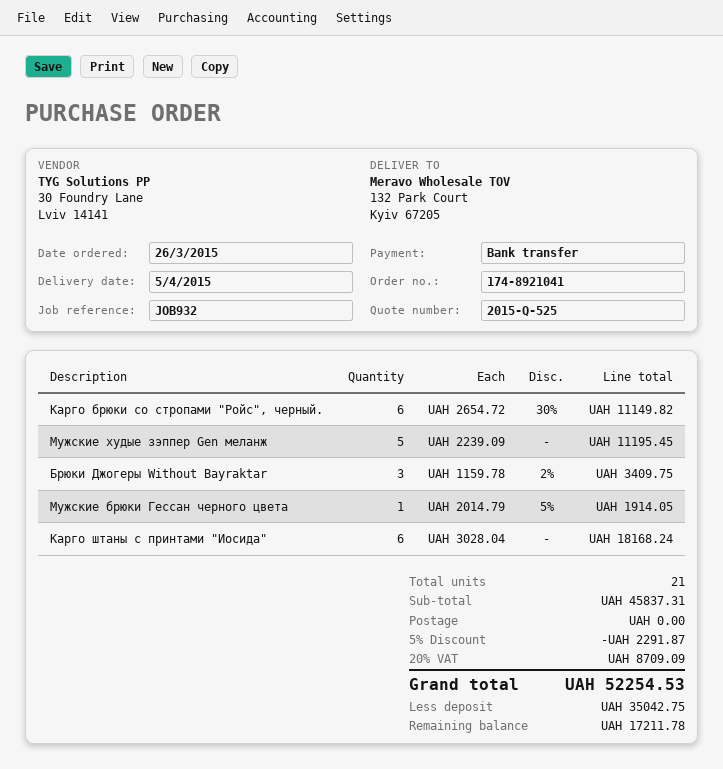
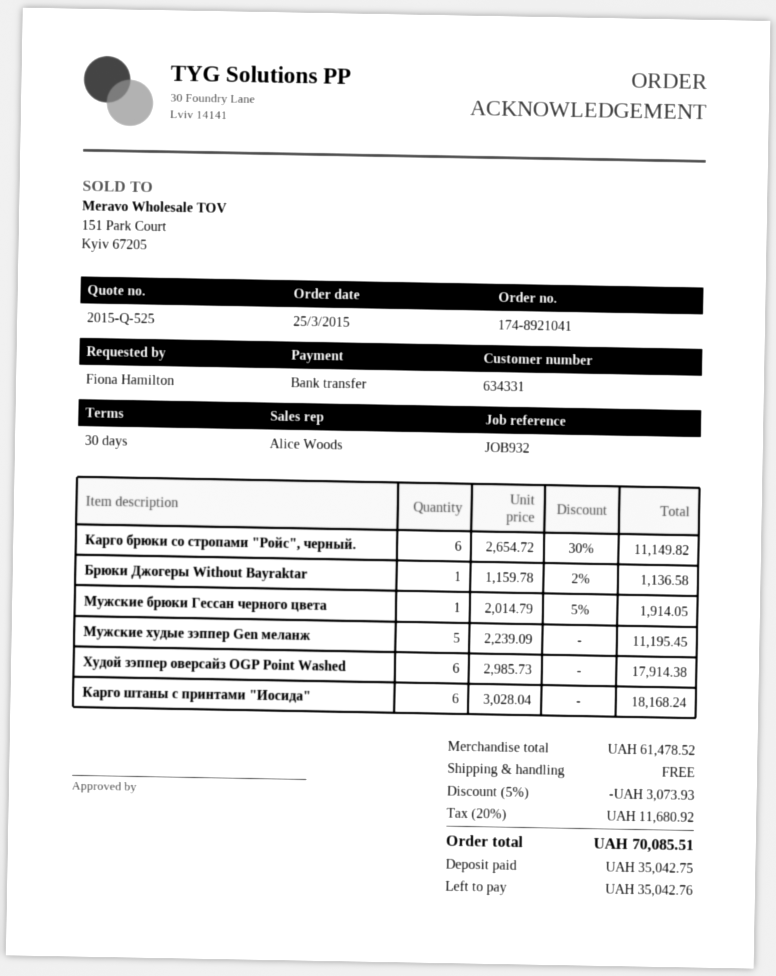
order date: 2015-03-26 -> 2015-03-25
Брюки Джогеры Without Bayraktar: 3 x 1159.78 - 2% = 3409.75 -> 1 x 1159.78 - 2% = 1136.58
Худой зэппер оверсайз OGP Point Washed: none -> 6 x 2985.73 = 17914.38
subtotal: 45837.31 -> 61478.52
discount: 5% = 2291.87 -> 5% = 3073.93
tax: 20% = 8709.09 -> 20% = 11680.92
total: 52254.53 -> 70085.51
balance: 17211.78 -> 35042.76

